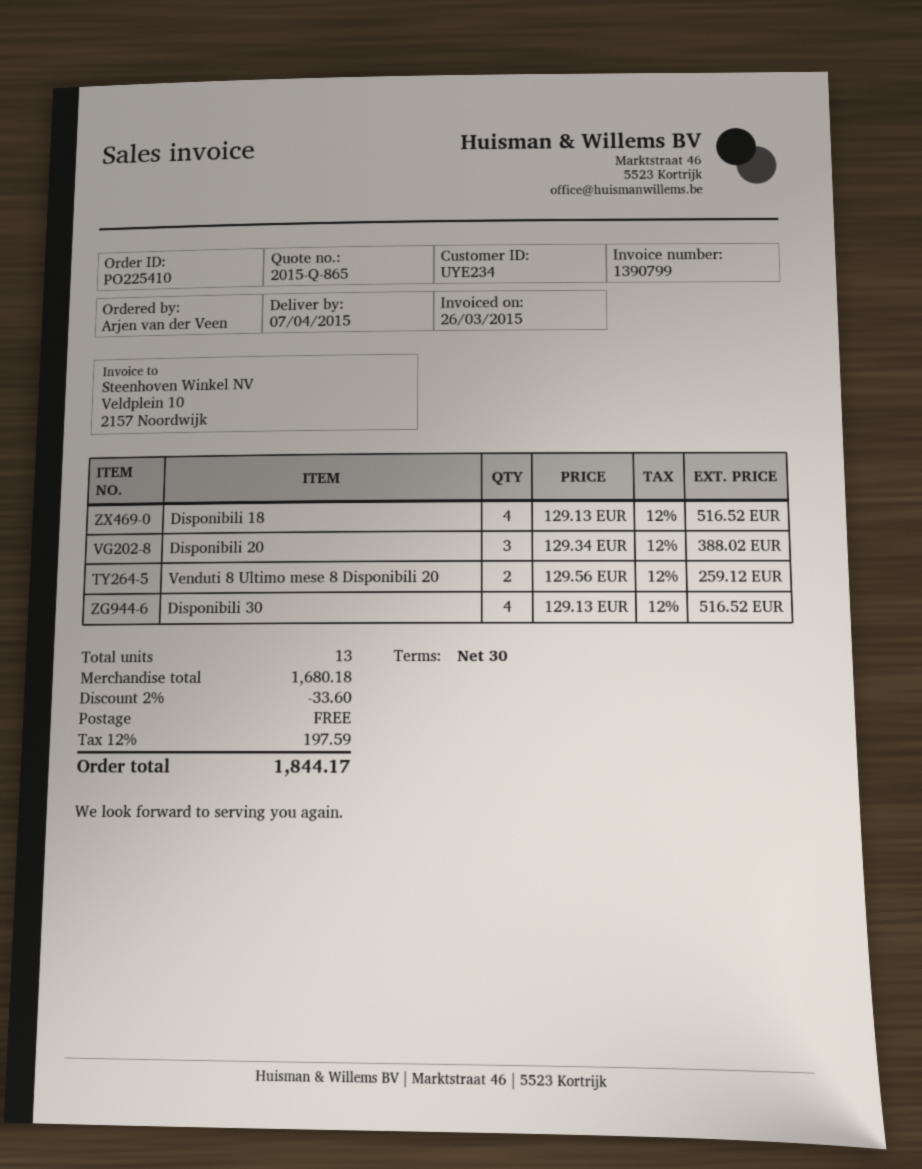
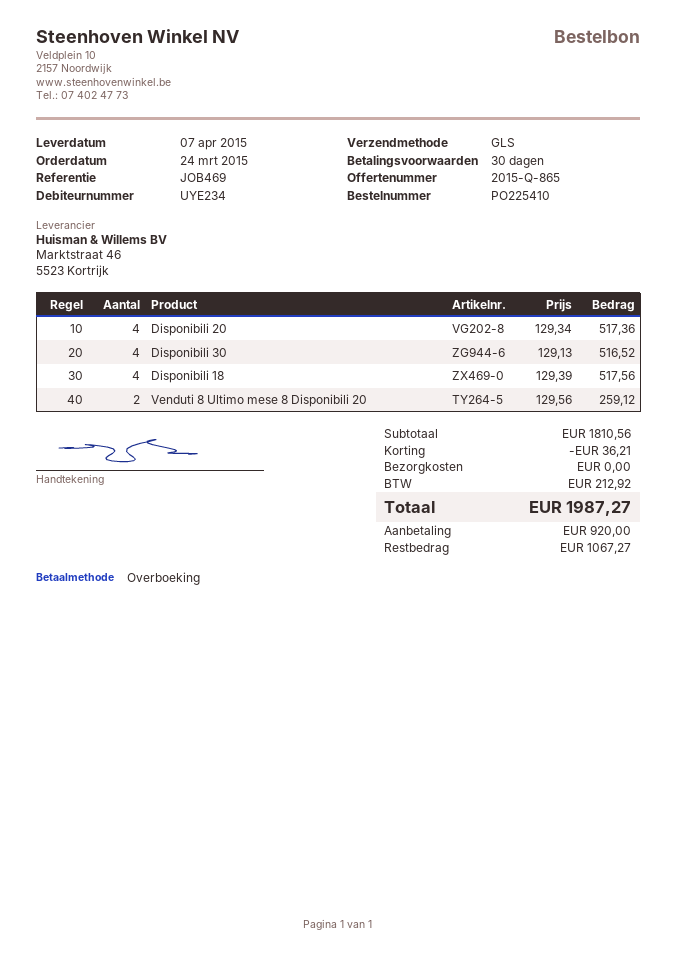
Disponibili 18: 4 x 129.13 = 516.52 -> 4 x 129.39 = 517.56
Disponibili 20: 3 x 129.34 = 388.02 -> 4 x 129.34 = 517.36
subtotal: 1680.18 -> 1810.56
discount: 33.60 -> 36.21
tax: 197.59 -> 212.92
total: 1844.17 -> 1987.27

